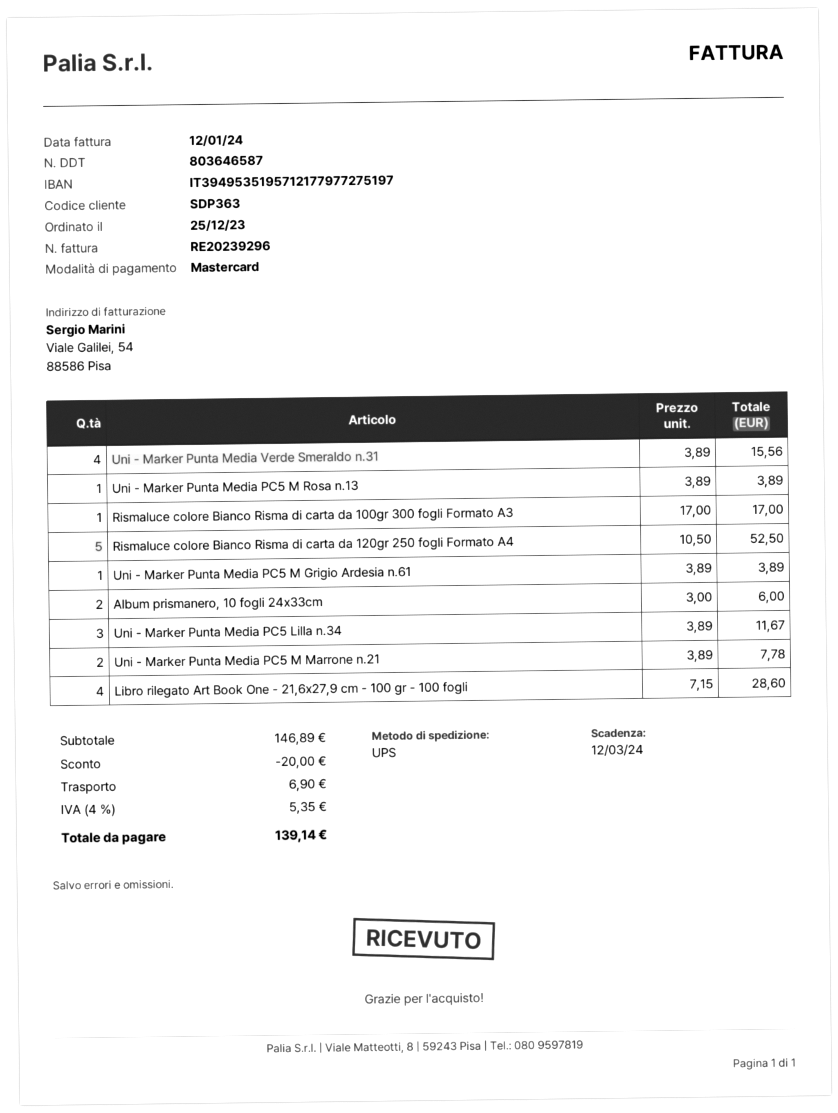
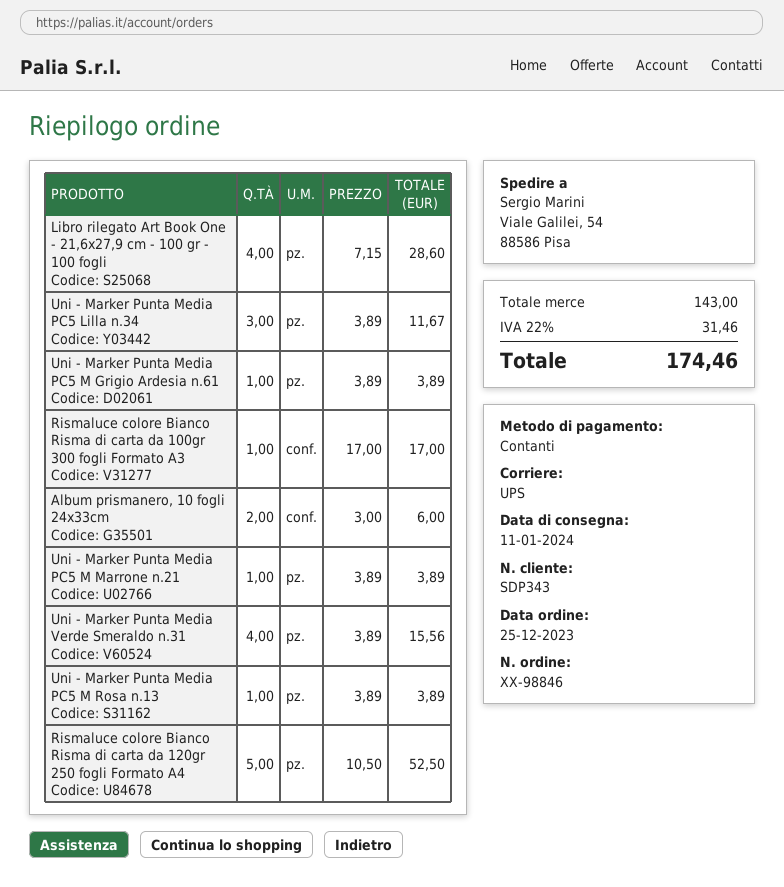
customer number: SDP363 -> SDP343
payment method: Mastercard -> cash
Uni - Marker Punta Media PC5 M Marrone n.21: 2 x 3.89 = 7.78 -> 1 x 3.89 = 3.89
subtotal: 146.89 -> 143.00
discount: 20.00 -> none
shipping: 6.90 -> none
tax: 4% = 5.35 -> 22% = 31.46
total: 139.14 -> 174.46

